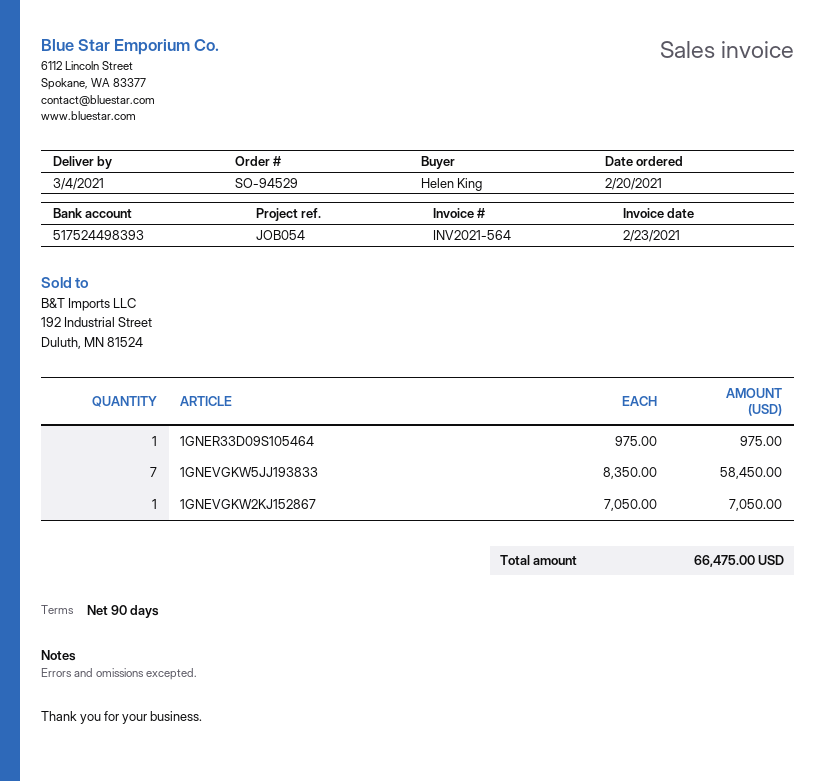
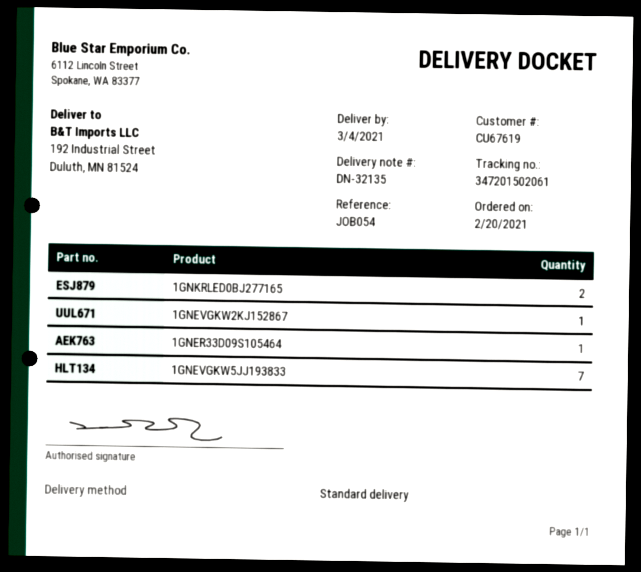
1GNKRLED0BJ277165: none -> 2

